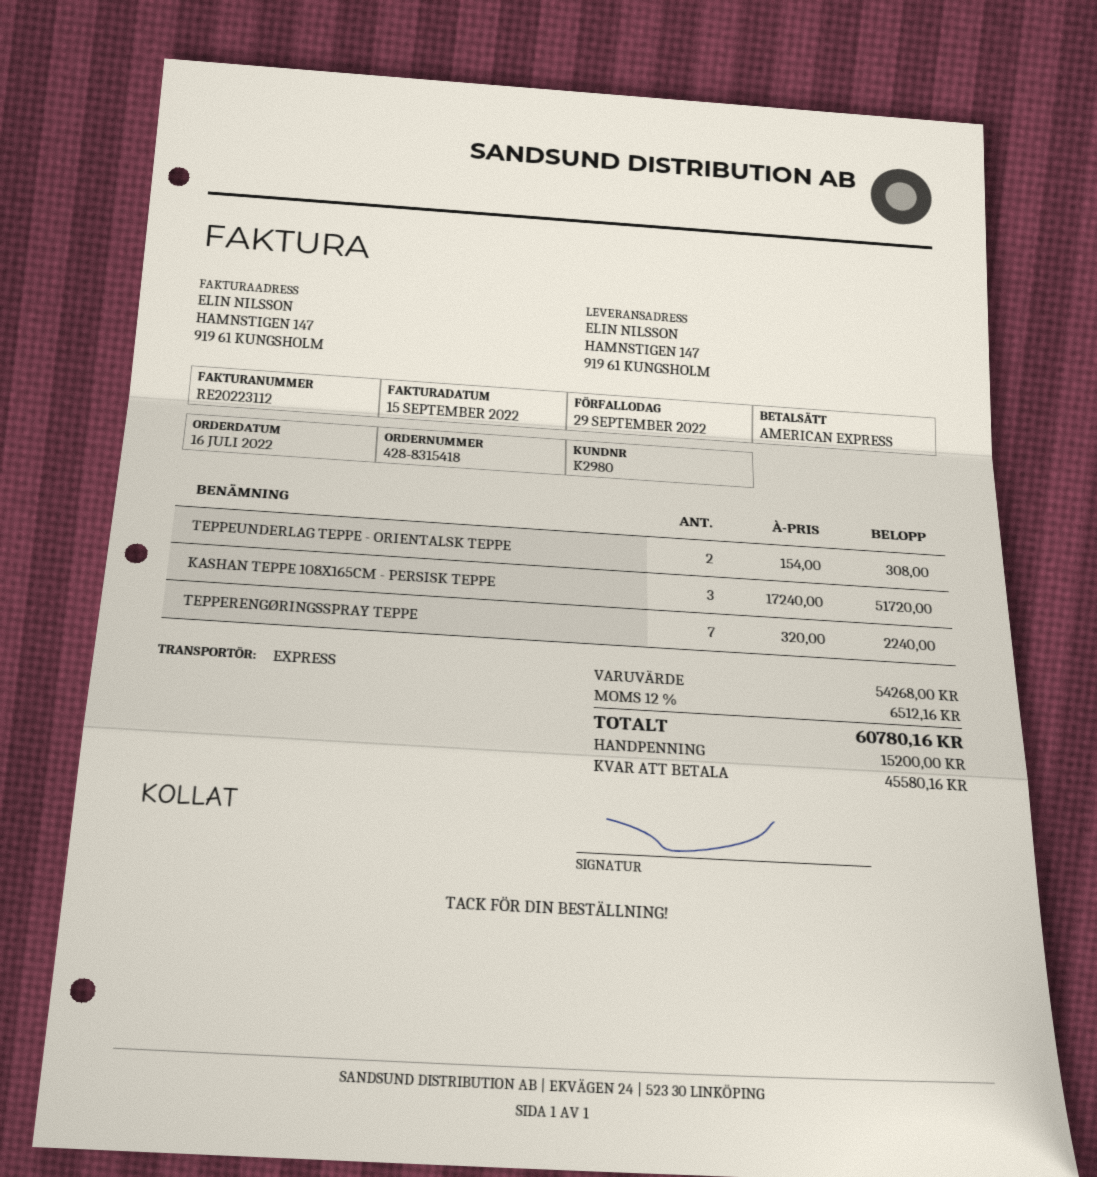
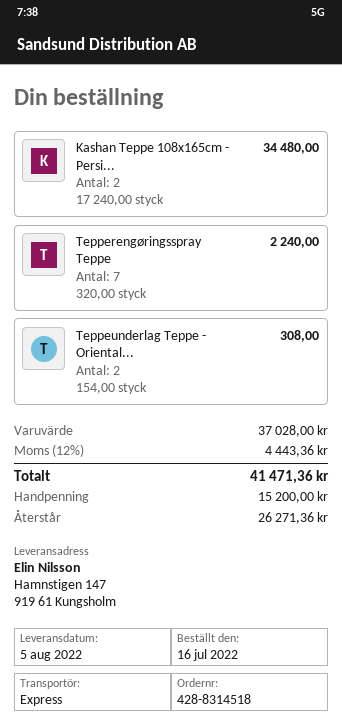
order number: 428-8315418 -> 428-8314518
KASHAN TEPPE 108X165CM - PERSISK TEPPE: 3 x 17240.00 = 51720.00 -> 2 x 17240.00 = 34480.00
subtotal: 54268.00 -> 37028.00
tax: 12% = 6512.16 -> 12% = 4443.36
total: 60780.16 -> 41471.36
balance: 45580.16 -> 26271.36

